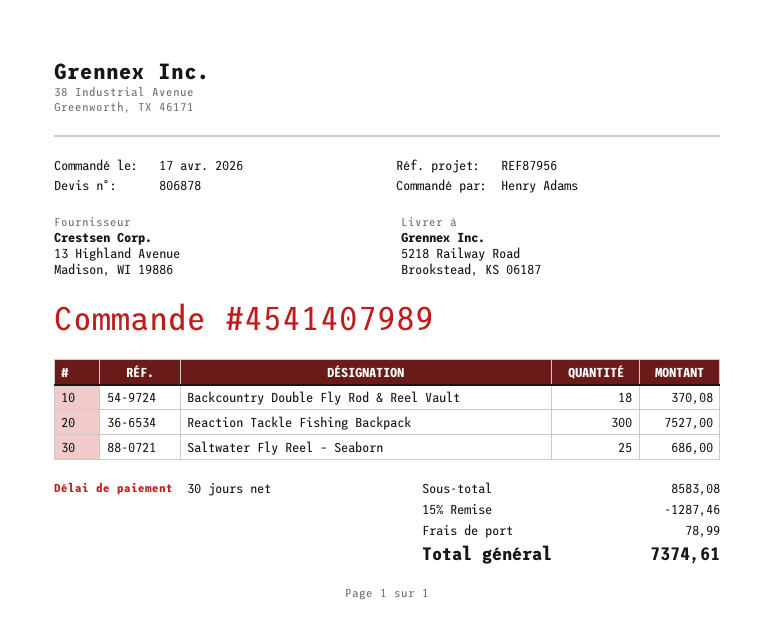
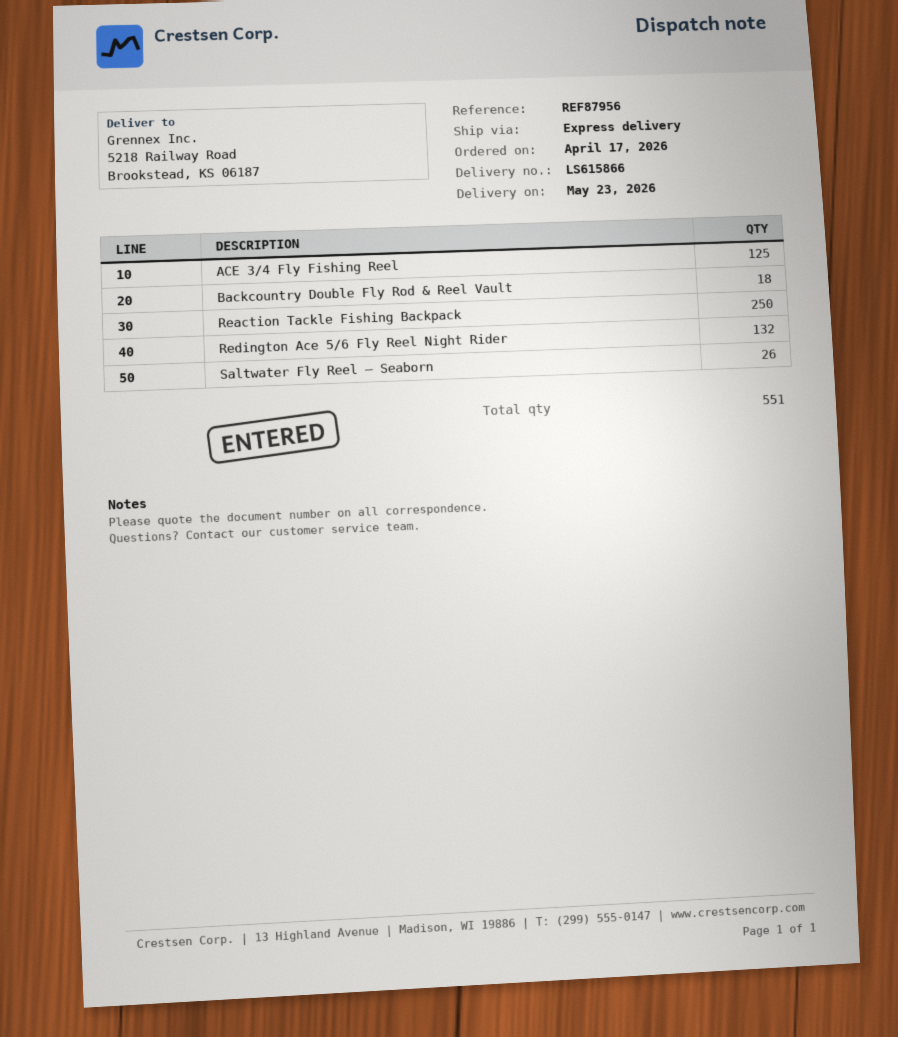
Reaction Tackle Fishing Backpack: 300 -> 250
Saltwater Fly Reel – Seaborn: 25 -> 26
ACE 3/4 Fly Fishing Reel: none -> 125
Redington Ace 5/6 Fly Reel Night Rider: none -> 132

